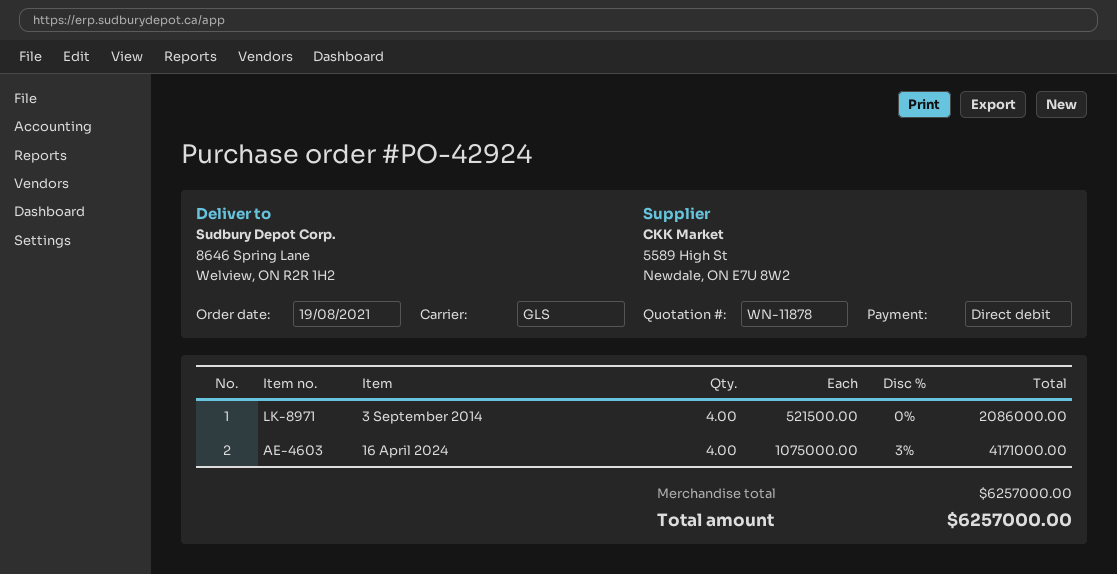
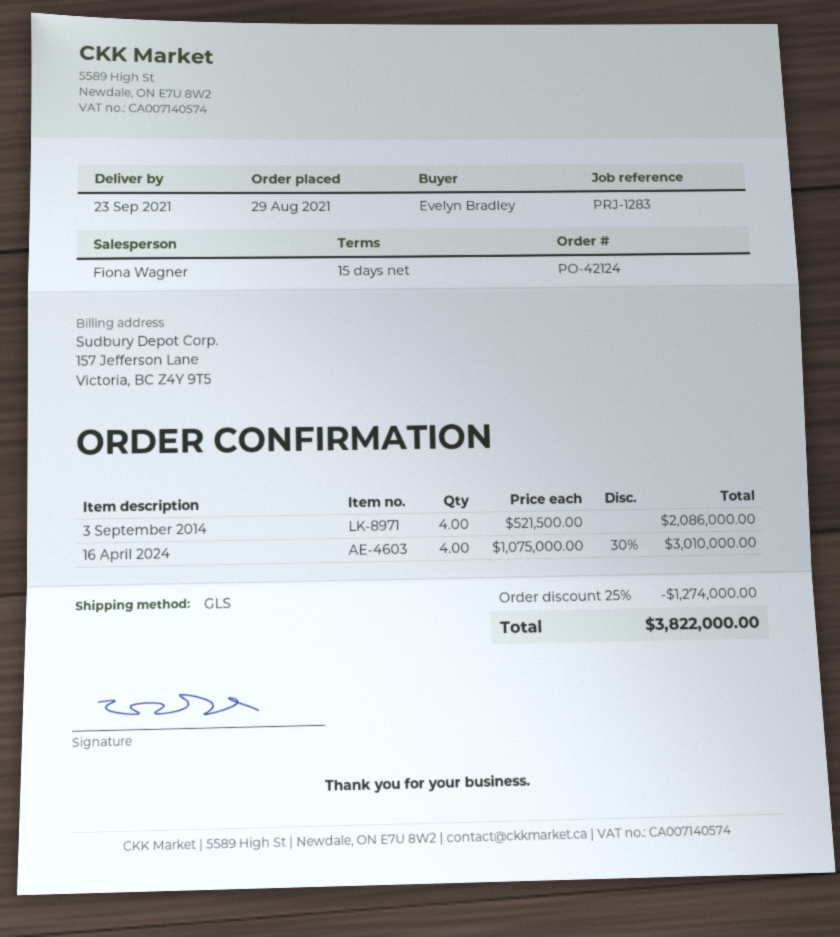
order number: PO-42924 -> PO-42124
order date: 2021-08-19 -> 2021-08-29
16 April 2024: 4 x 1075000.00 - 3% = 4171000.00 -> 4 x 1075000.00 - 30% = 3010000.00
discount: none -> 25% = 1274000.00
total: 6257000.00 -> 3822000.00

